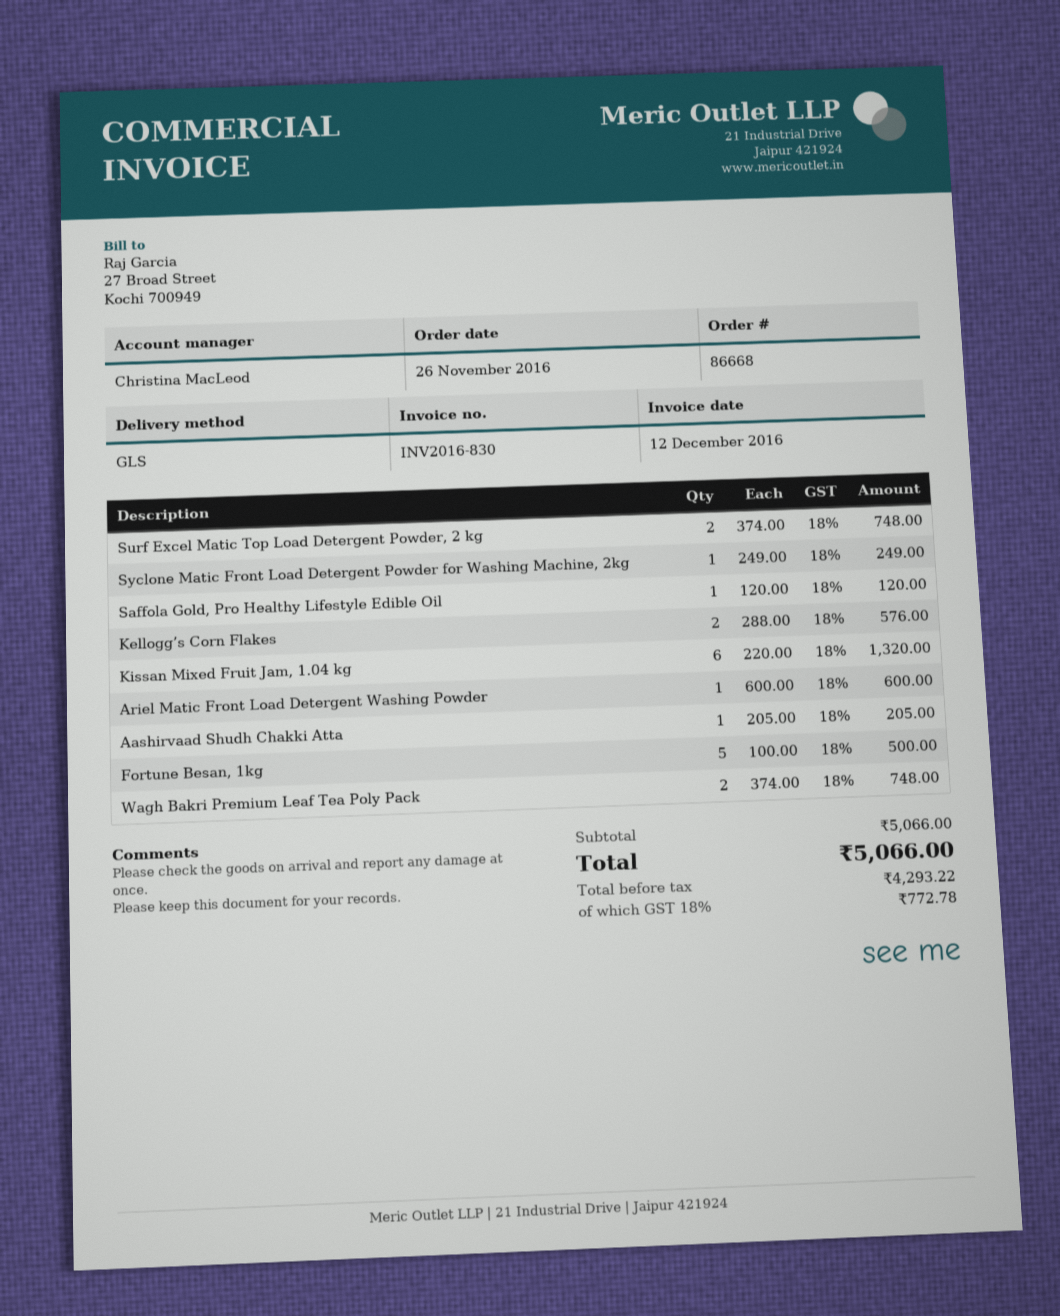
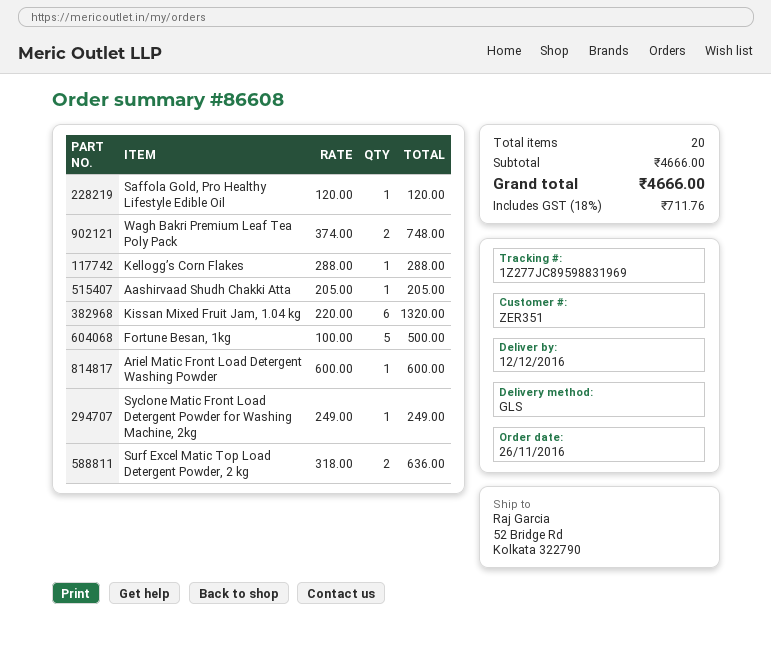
order number: 86668 -> 86608
Surf Excel Matic Top Load Detergent Powder, 2 kg: 2 x 374.00 = 748.00 -> 2 x 318.00 = 636.00
Kellogg’s Corn Flakes: 2 x 288.00 = 576.00 -> 1 x 288.00 = 288.00
subtotal: 5066.00 -> 4666.00
tax: 18% = 772.78 -> 18% = 711.76
total: 5066.00 -> 4666.00

